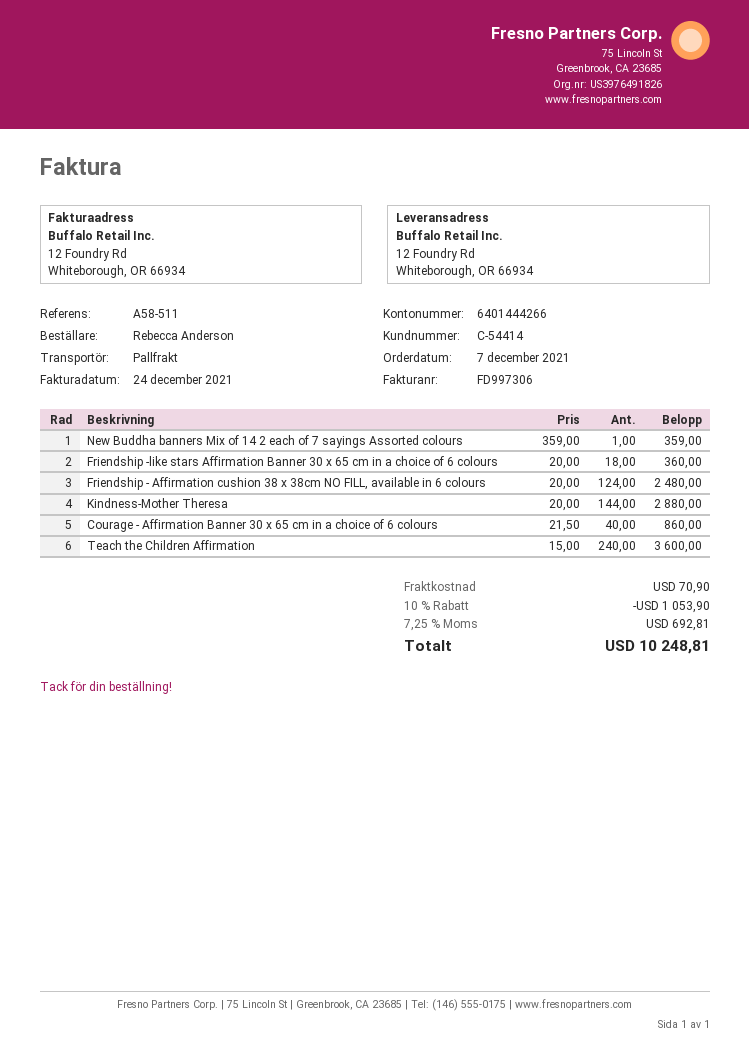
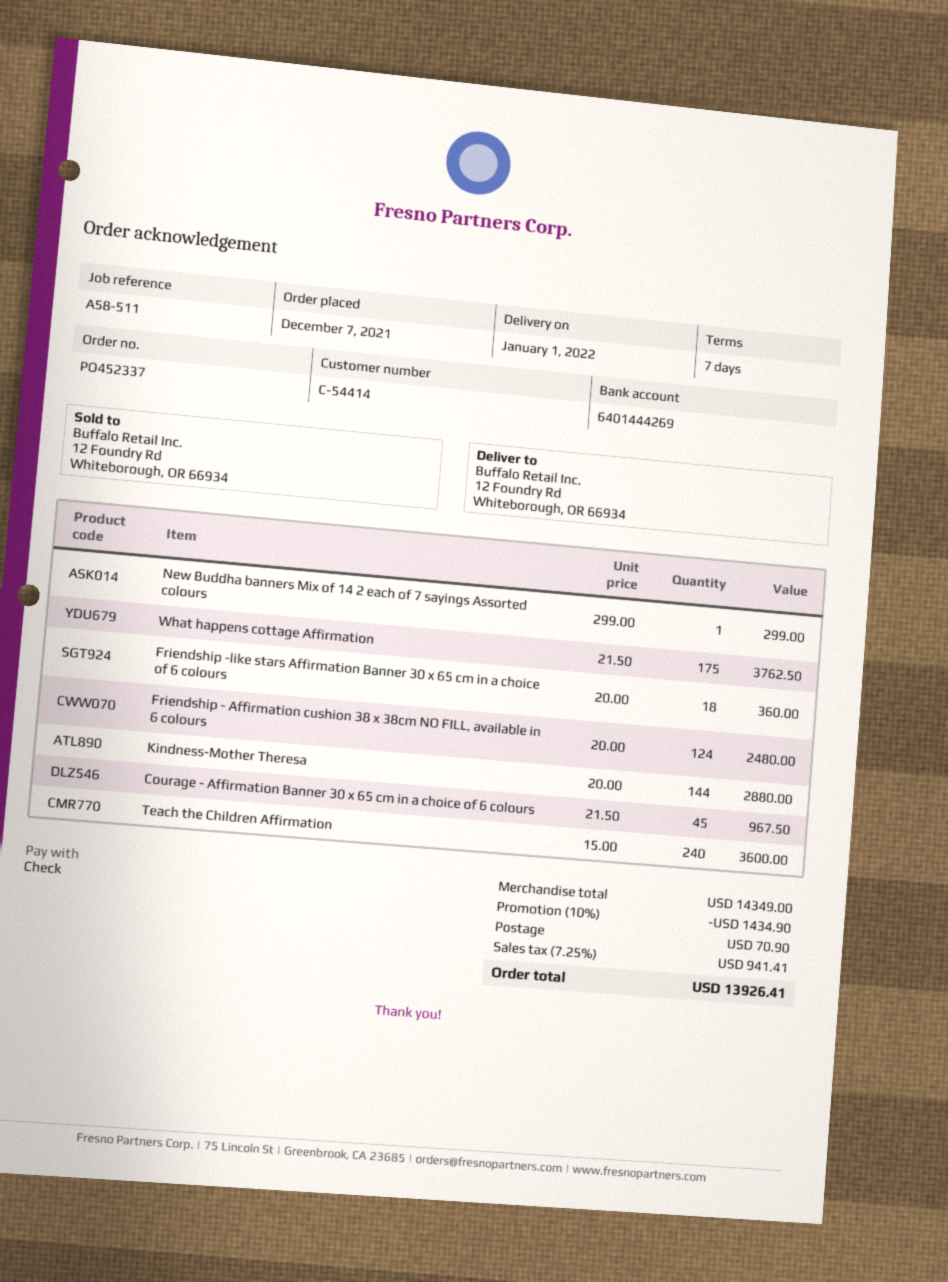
bank account: 6401444266 -> 6401444269
New Buddha banners Mix of 14 2 each of 7 sayings Assorted colours: 1 x 359.00 = 359.00 -> 1 x 299.00 = 299.00
Courage - Affirmation Banner 30 x 65 cm in a choice of 6 colours: 40 x 21.50 = 860.00 -> 45 x 21.50 = 967.50
What happens cottage Affirmation: none -> 175 x 21.50 = 3762.50
discount: 10% = 1053.90 -> 10% = 1434.90
tax: 7.25% = 692.81 -> 7.25% = 941.41
total: 10248.81 -> 13926.41

